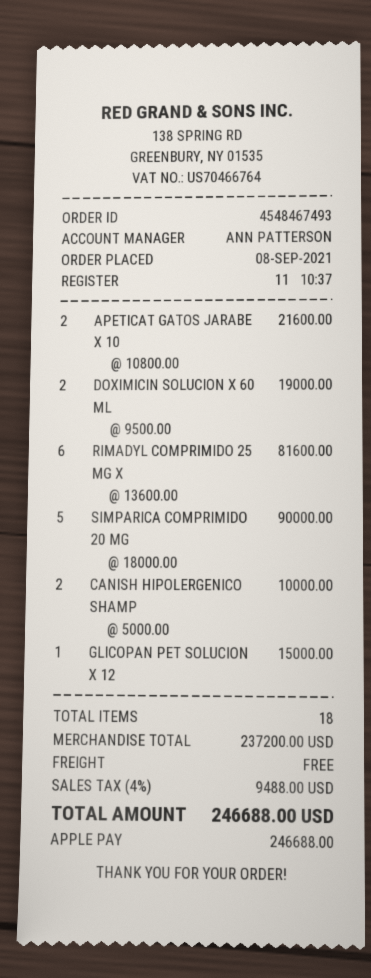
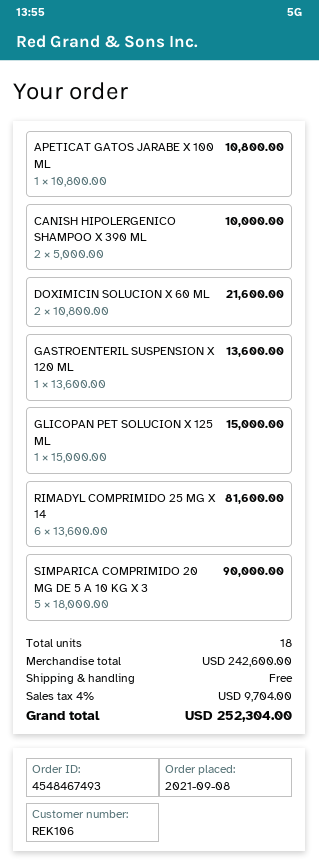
APETICAT GATOS JARABE X 10: 2 x 10800.00 = 21600.00 -> 1 x 10800.00 = 10800.00
DOXIMICIN SOLUCION X 60 ML: 2 x 9500.00 = 19000.00 -> 2 x 10800.00 = 21600.00
GASTROENTERIL SUSPENSION X 120 ML: none -> 1 x 13600.00 = 13600.00
subtotal: 237200.00 -> 242600.00
tax: 4% = 9488.00 -> 4% = 9704.00
total: 246688.00 -> 252304.00

